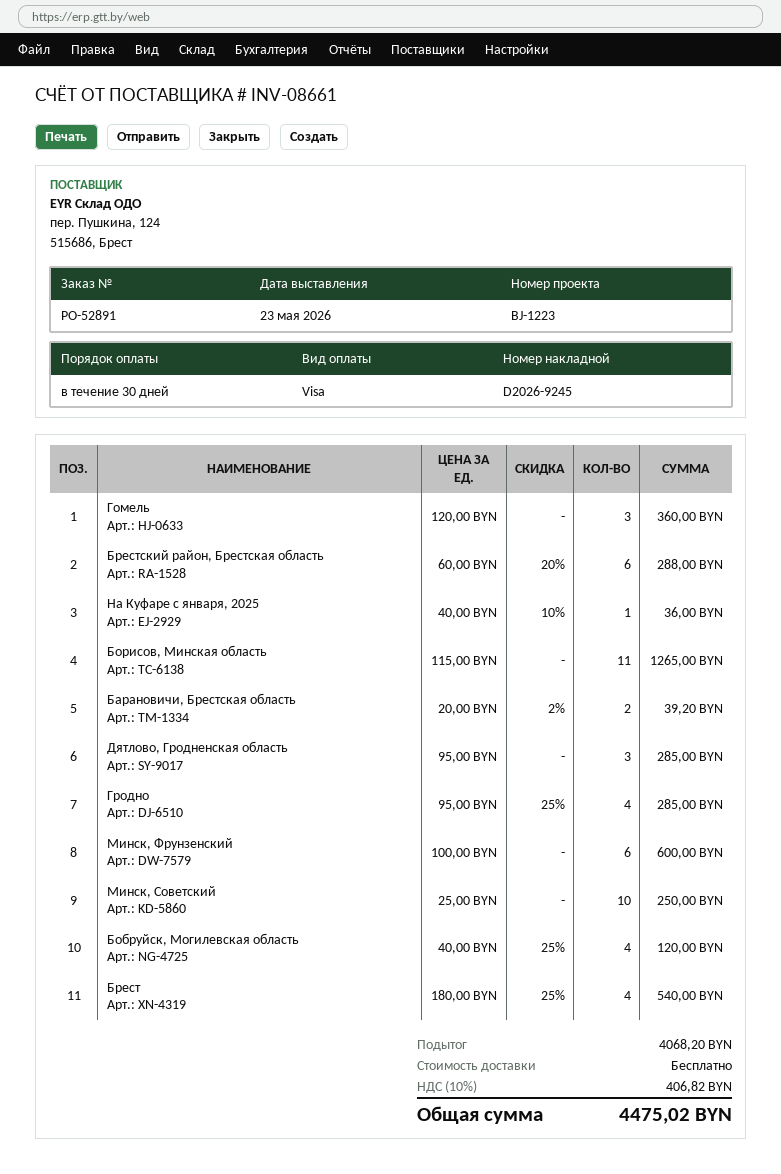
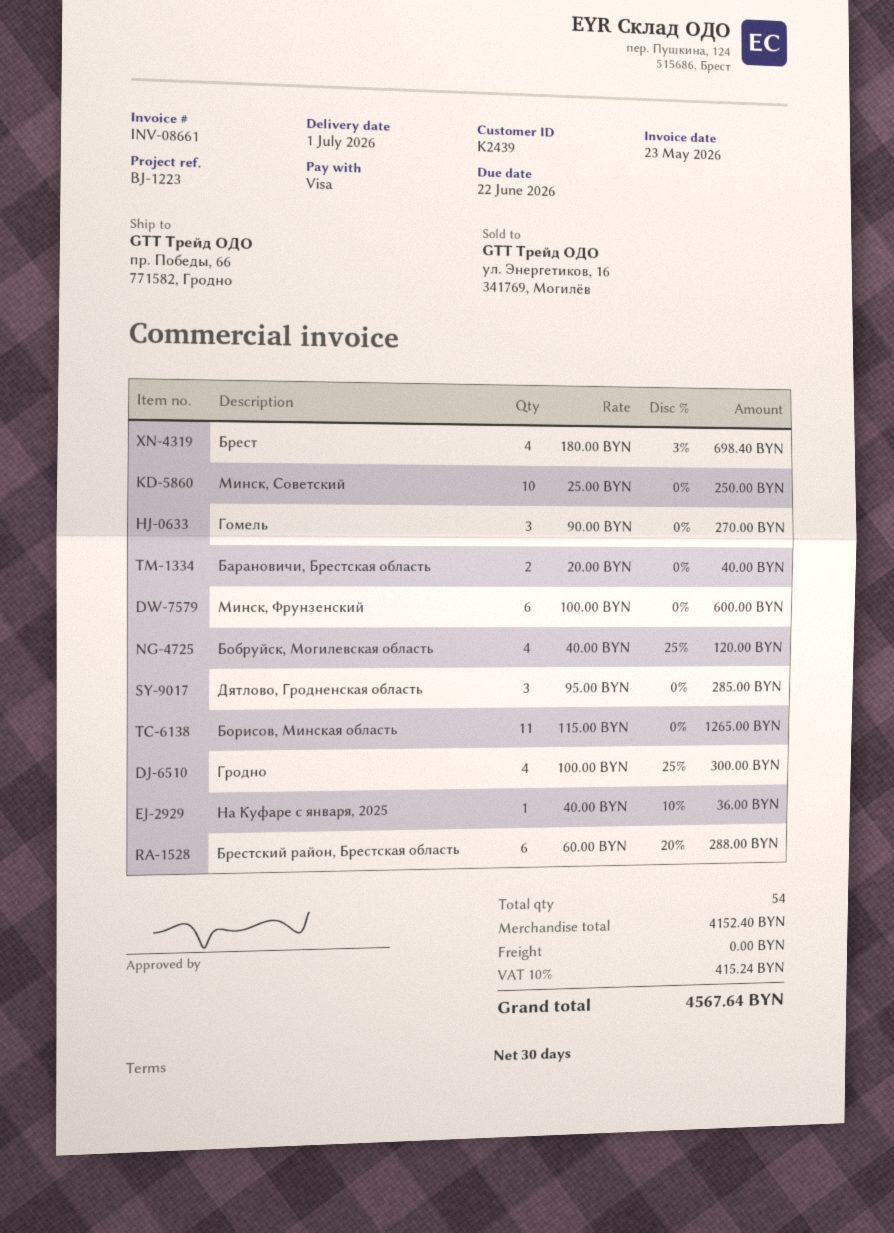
Гомель: 3 x 120.00 = 360.00 -> 3 x 90.00 = 270.00
Барановичи, Брестская область: 2 x 20.00 - 2% = 39.20 -> 2 x 20.00 = 40.00
Гродно: 4 x 95.00 - 25% = 285.00 -> 4 x 100.00 - 25% = 300.00
Брест: 4 x 180.00 - 25% = 540.00 -> 4 x 180.00 - 3% = 698.40
subtotal: 4068.20 -> 4152.40
tax: 10% = 406.82 -> 10% = 415.24
total: 4475.02 -> 4567.64

